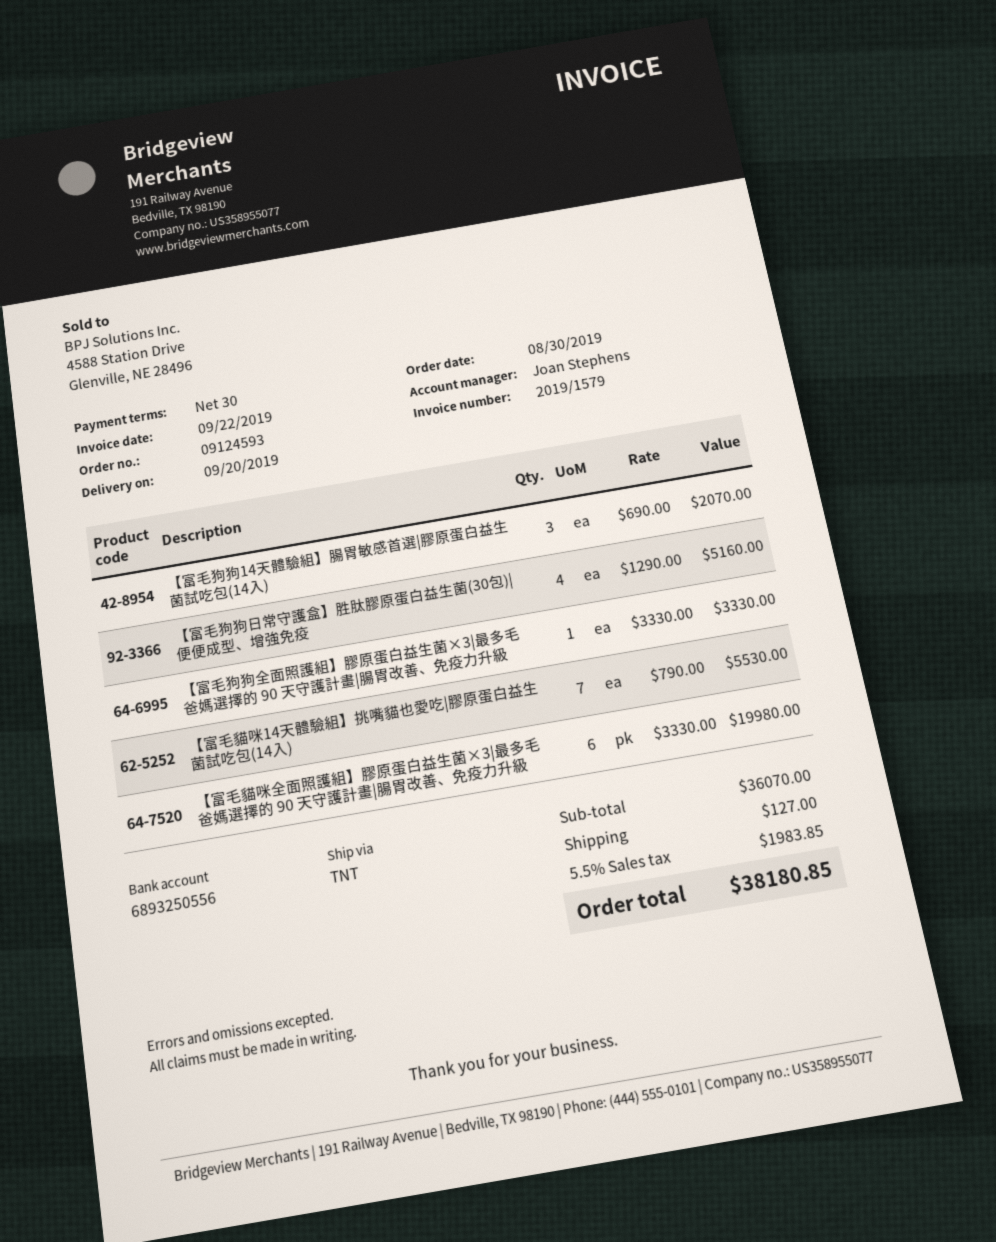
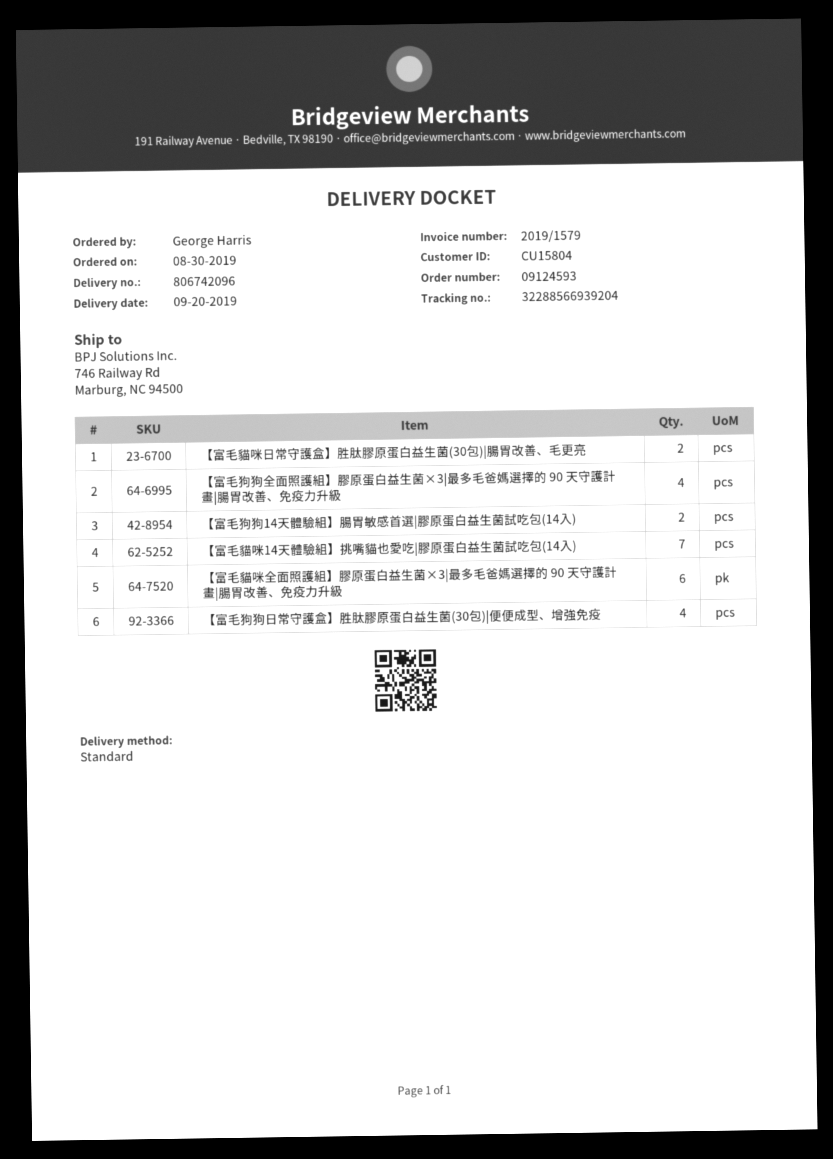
shipping method: TNT -> standard
【富毛狗狗14天體驗組】腸胃敏感首選|膠原蛋白益生菌試吃包(14入): 3 -> 2
【富毛狗狗全面照護組】膠原蛋白益生菌×3|最多毛爸媽選擇的 90 天守護計畫|腸胃改善、免疫力升級: 1 -> 4
【富毛貓咪日常守護盒】胜肽膠原蛋白益生菌(30包)|腸胃改善、毛更亮: none -> 2

